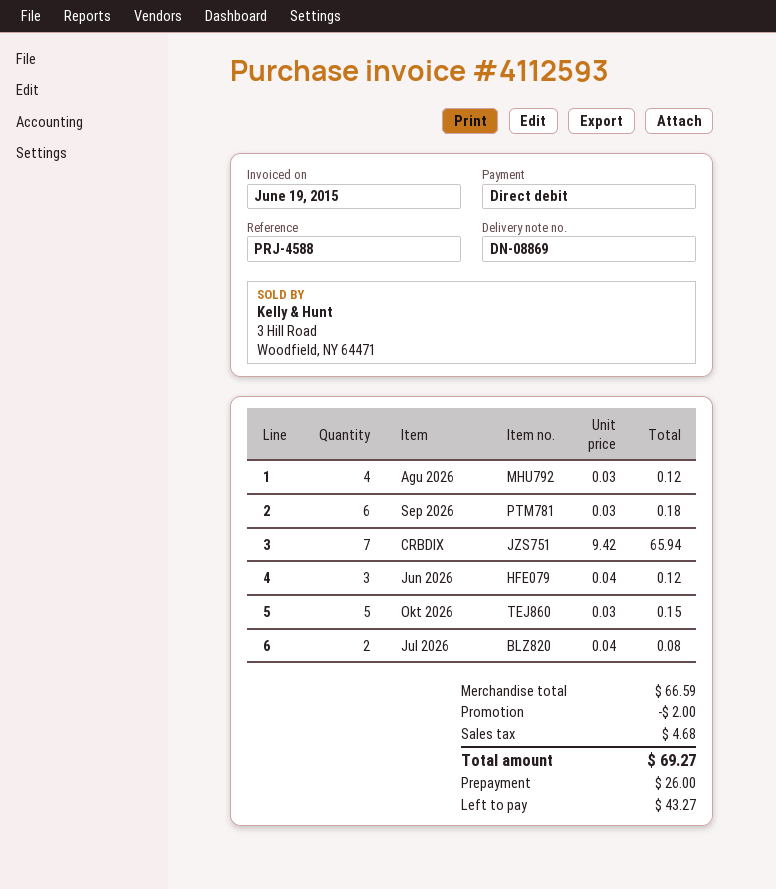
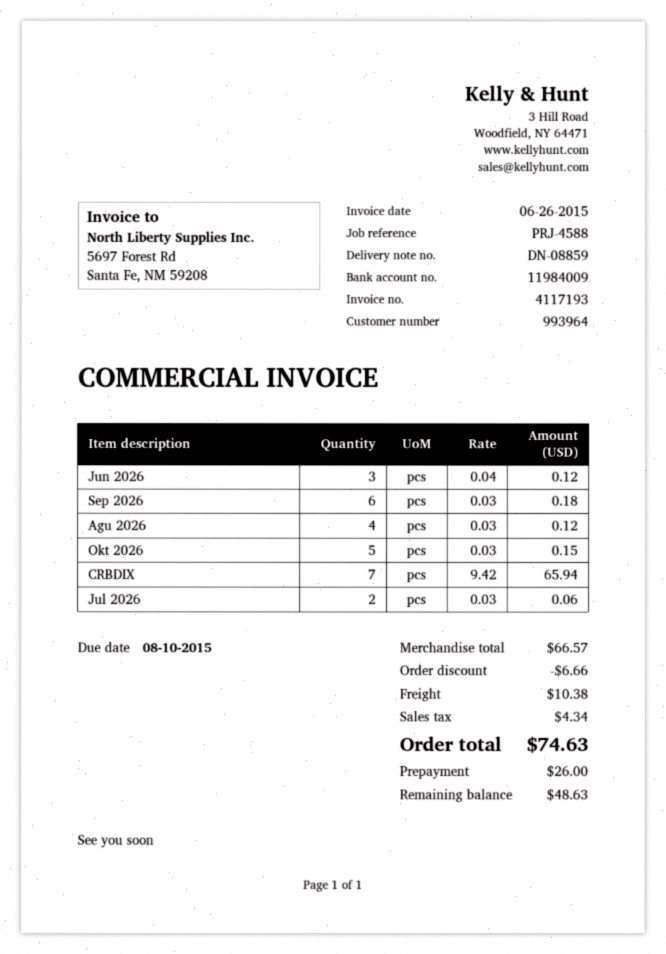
delivery note number: DN-08869 -> DN-08859
invoice number: 4112593 -> 4117193
invoice date: 2015-06-19 -> 2015-06-26
Jul 2026: 2 x 0.04 = 0.08 -> 2 x 0.03 = 0.06
subtotal: 66.59 -> 66.57
discount: 2.00 -> 6.66
shipping: none -> 10.38
tax: 4.68 -> 4.34
total: 69.27 -> 74.63
balance: 43.27 -> 48.63

